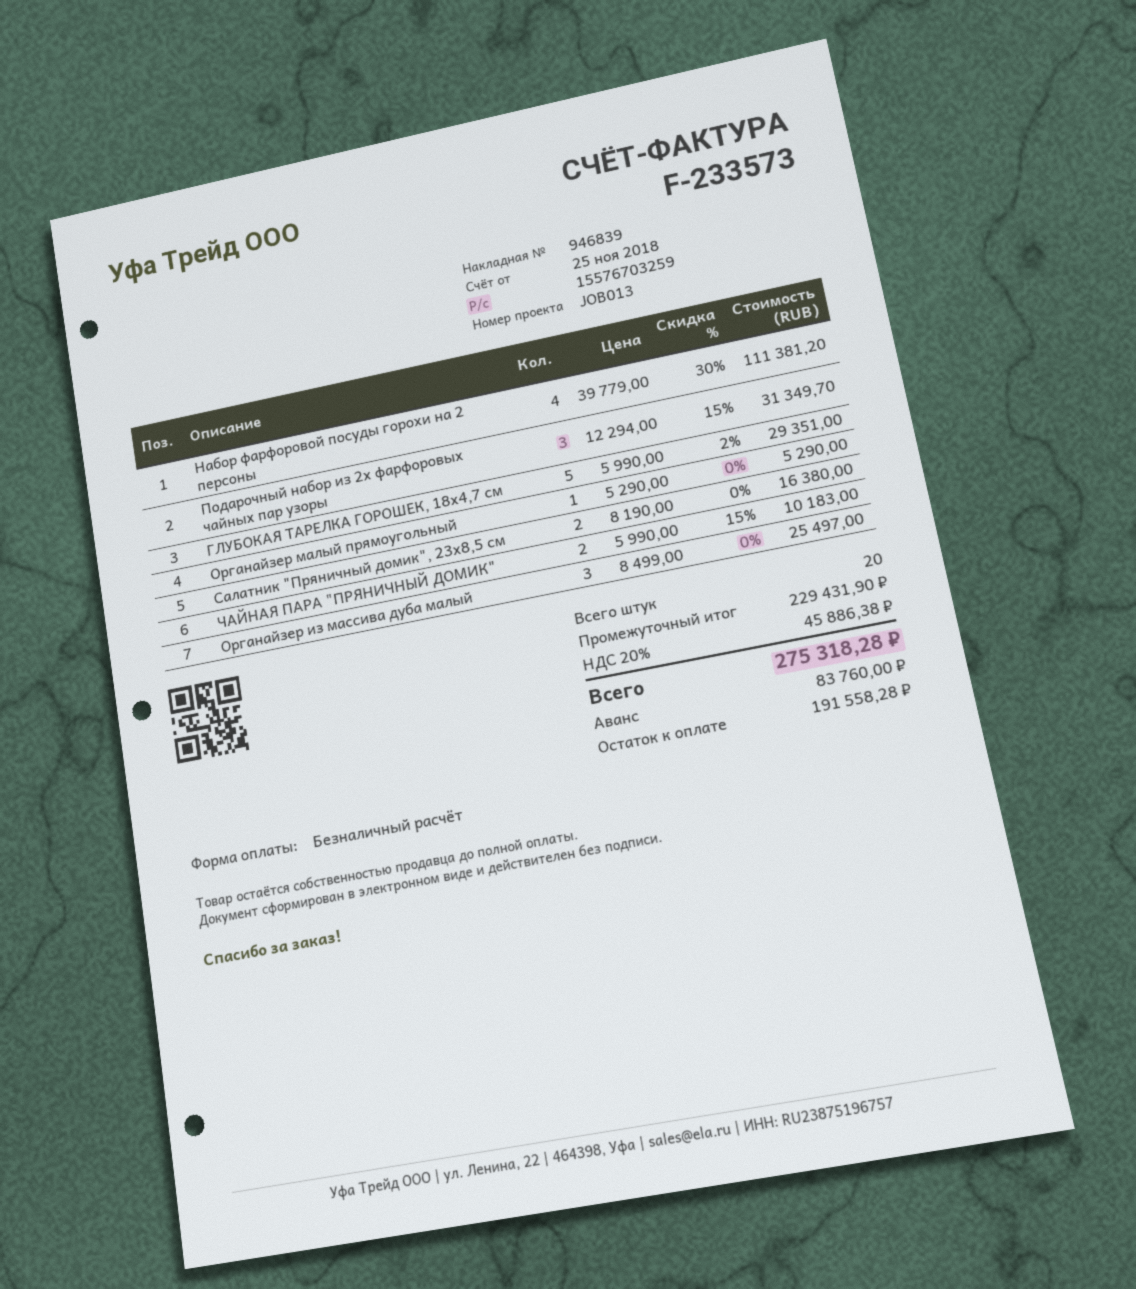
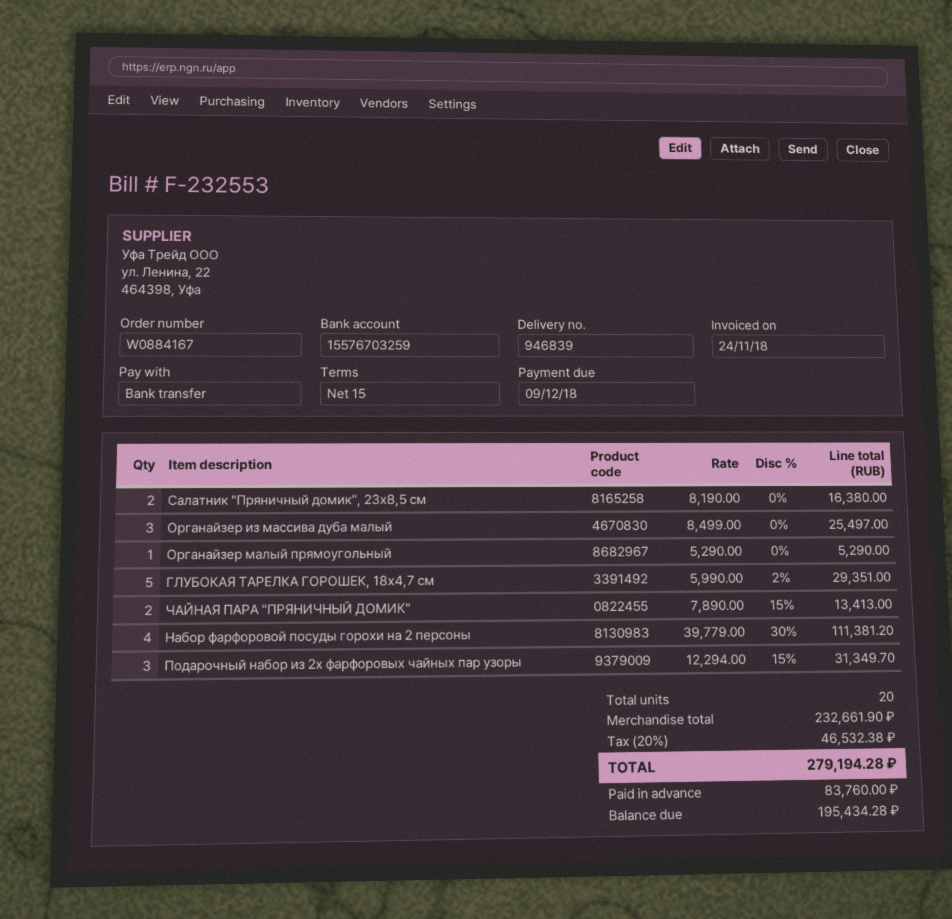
invoice number: F-233573 -> F-232553
invoice date: 2018-11-25 -> 2018-11-24
ЧАЙНАЯ ПАРА "ПРЯНИЧНЫЙ ДОМИК": 2 x 5990.00 - 15% = 10183.00 -> 2 x 7890.00 - 15% = 13413.00
subtotal: 229431.90 -> 232661.90
tax: 20% = 45886.38 -> 20% = 46532.38
total: 275318.28 -> 279194.28
balance: 191558.28 -> 195434.28

